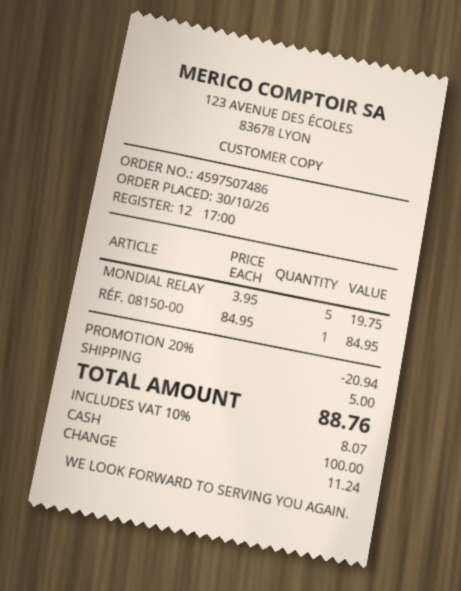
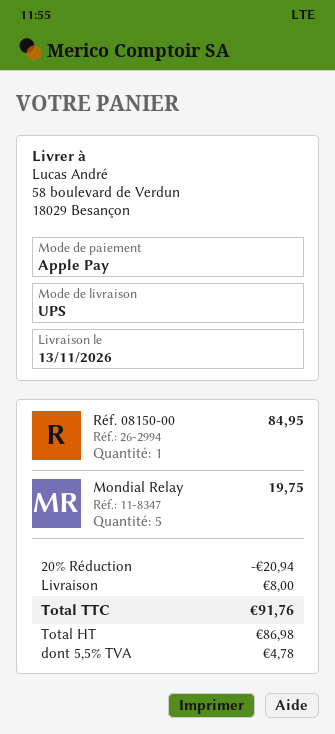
payment method: cash -> Apple Pay
shipping: 5.00 -> 8.00
tax: 10% = 8.07 -> 5.5% = 4.78
total: 88.76 -> 91.76

